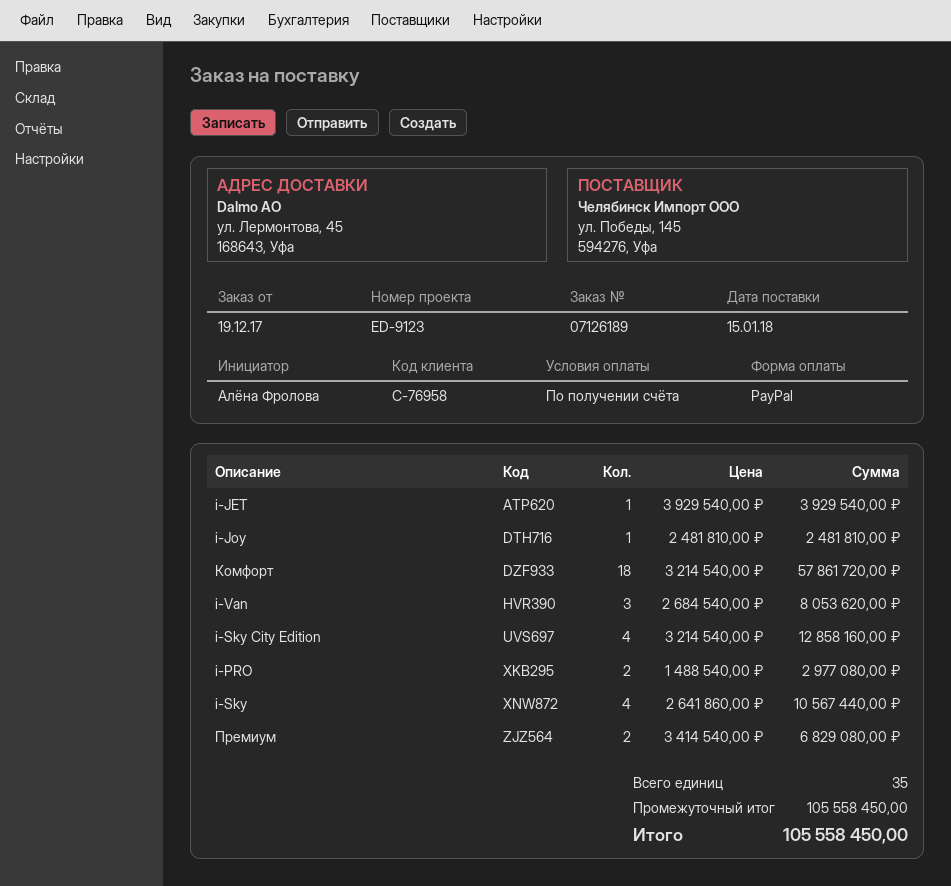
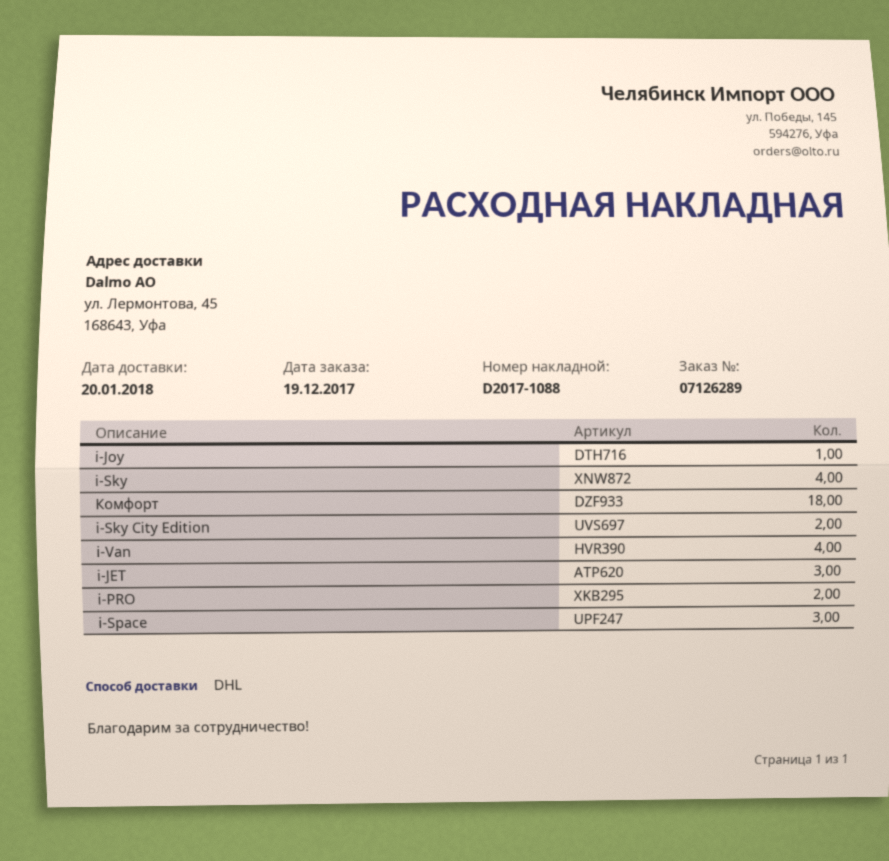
order number: 07126189 -> 07126289
delivery date: 2018-01-15 -> 2018-01-20
i-JET: 1 -> 3
i-Van: 3 -> 4
i-Sky City Edition: 4 -> 2
Премиум: 2 -> none
i-Space: none -> 3

